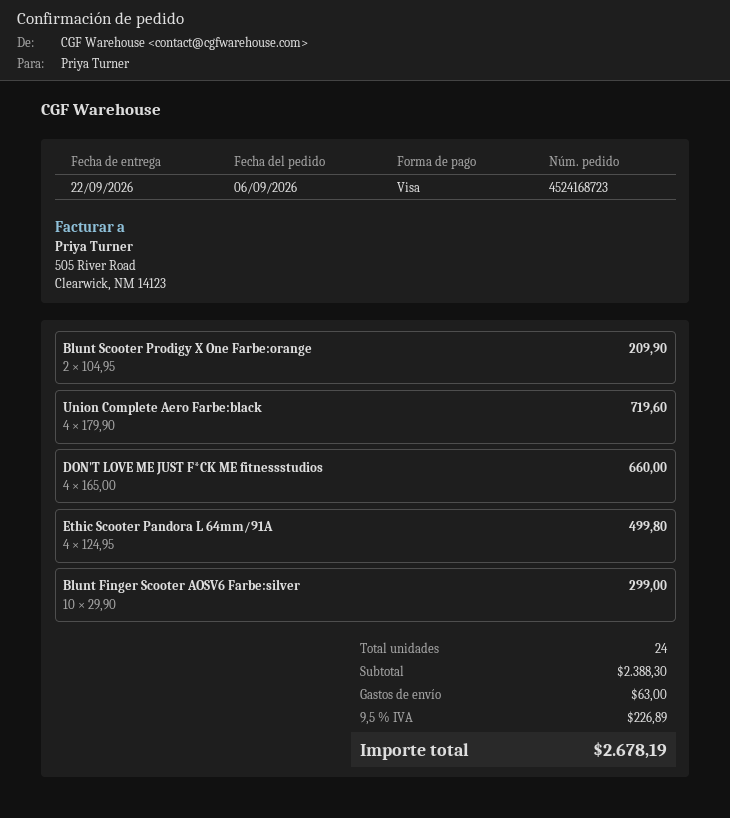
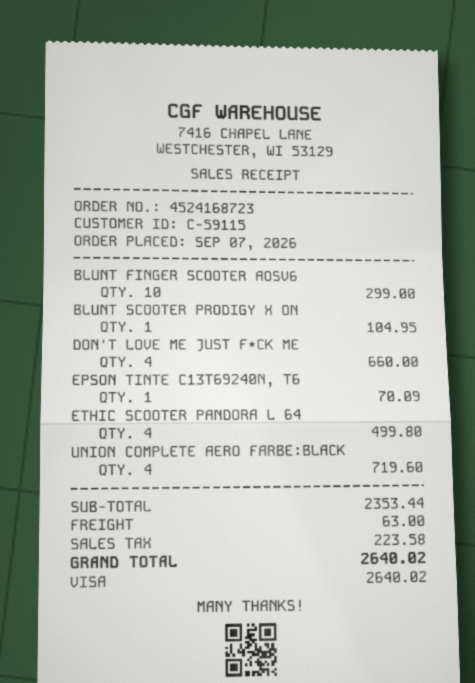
order date: 2026-09-06 -> 2026-09-07
Blunt Scooter Prodigy X One Farbe:orange: 2 for 209.90 -> 1 for 104.95
EPSON TINTE C13T69240N, T6: none -> 1 for 70.09
subtotal: 2388.30 -> 2353.44
tax: 226.89 -> 223.58
total: 2678.19 -> 2640.02

